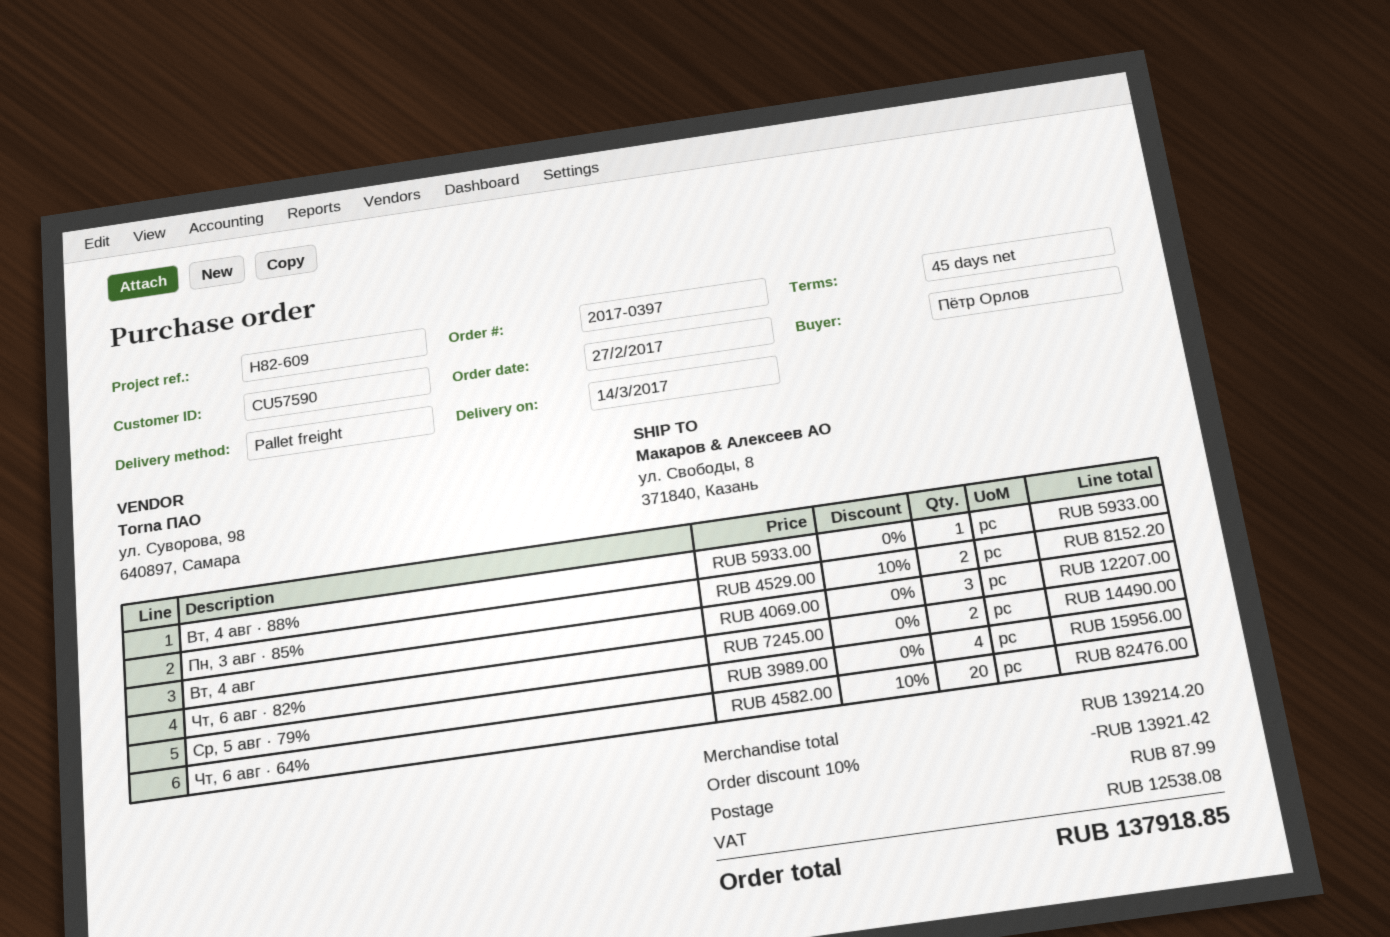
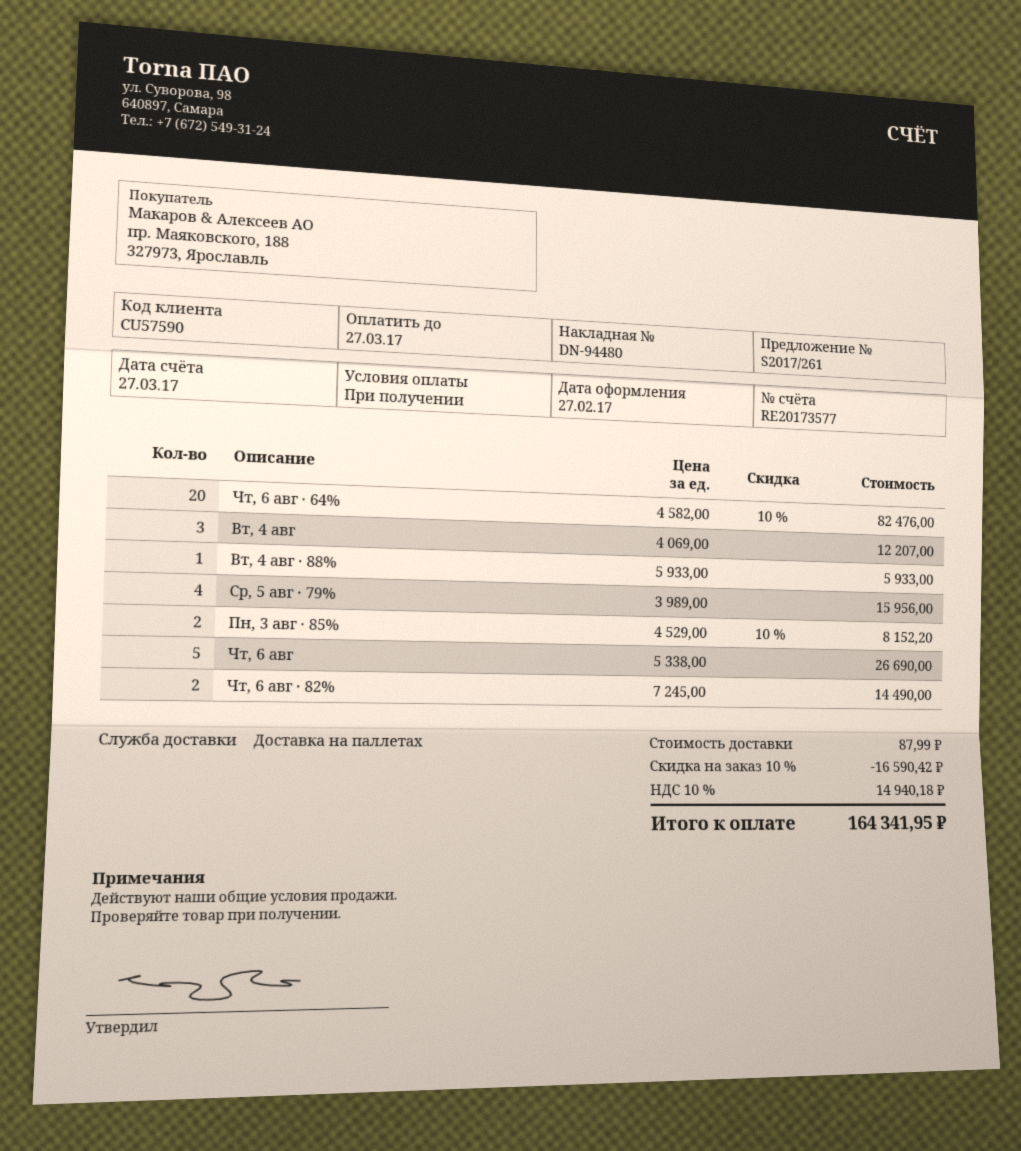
payment terms: 45 days -> on receipt
Чт, 6 авг: none -> 5 x 5338.00 = 26690.00
discount: 10% = 13921.42 -> 10% = 16590.42
tax: 12538.08 -> 14940.18
total: 137918.85 -> 164341.95

